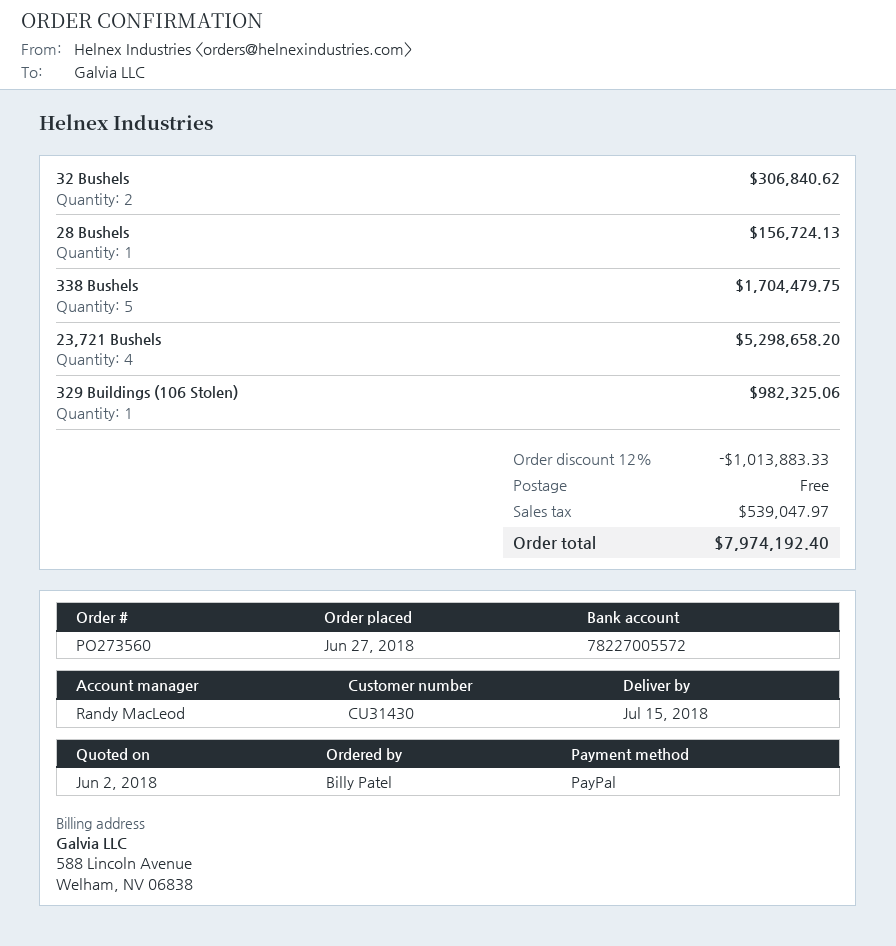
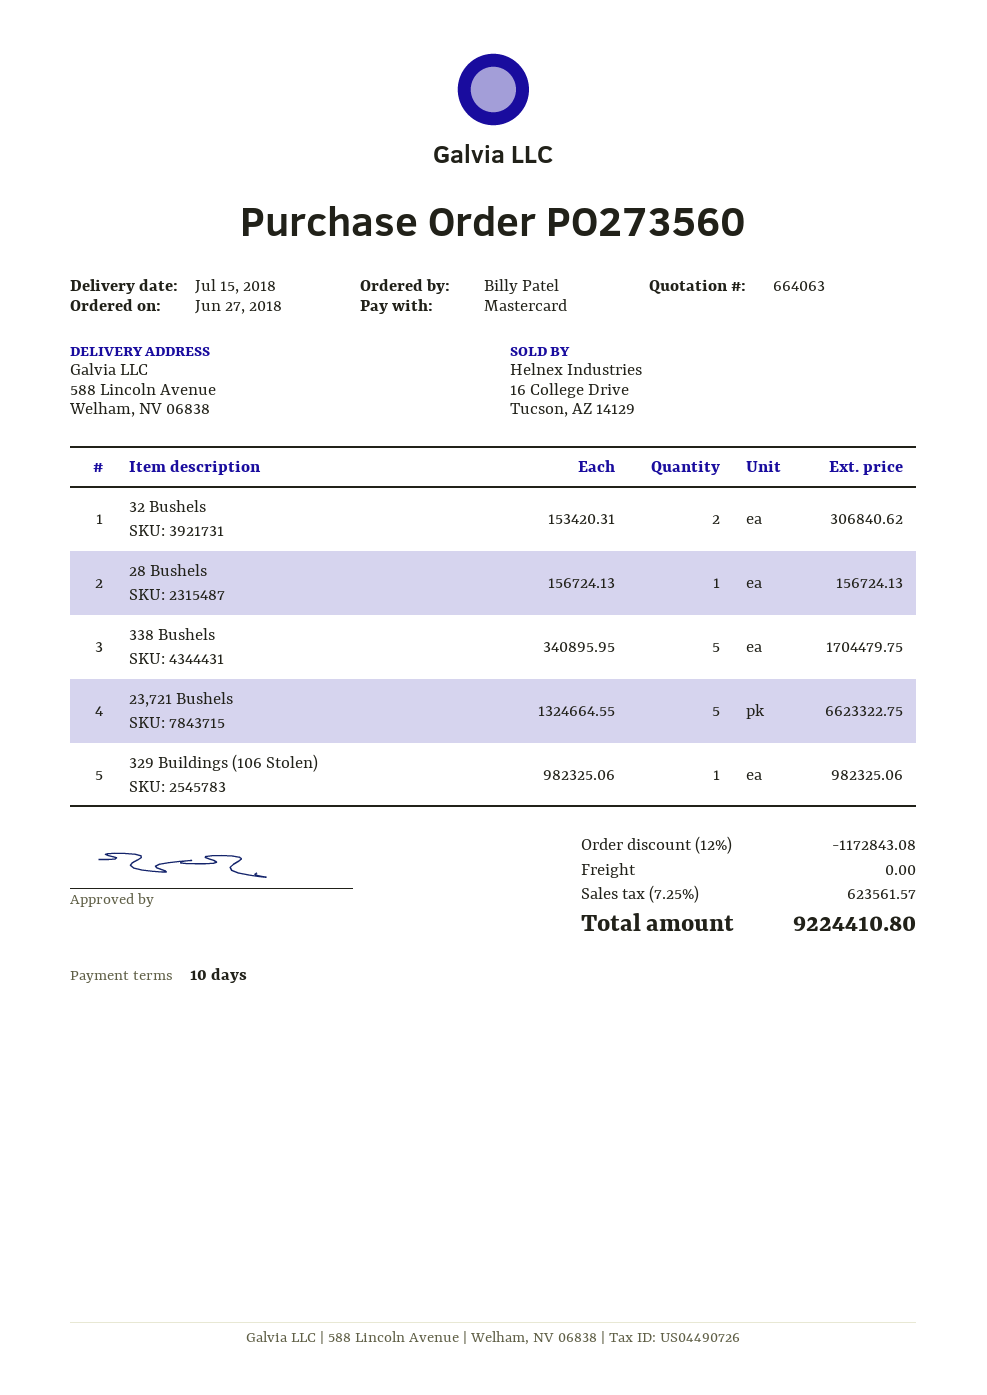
payment method: PayPal -> Mastercard
23,721 Bushels: 4 for 5298658.20 -> 5 for 6623322.75
discount: 12% = 1013883.33 -> 12% = 1172843.08
tax: 539047.97 -> 623561.57
total: 7974192.40 -> 9224410.80

